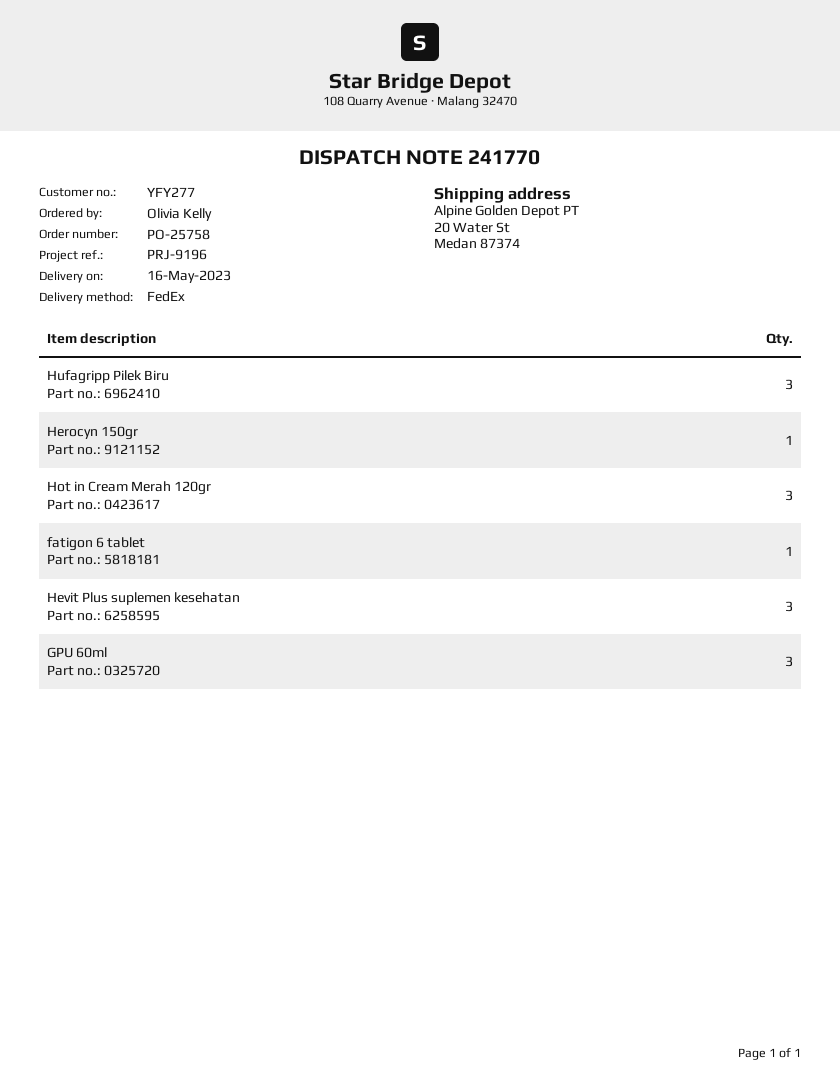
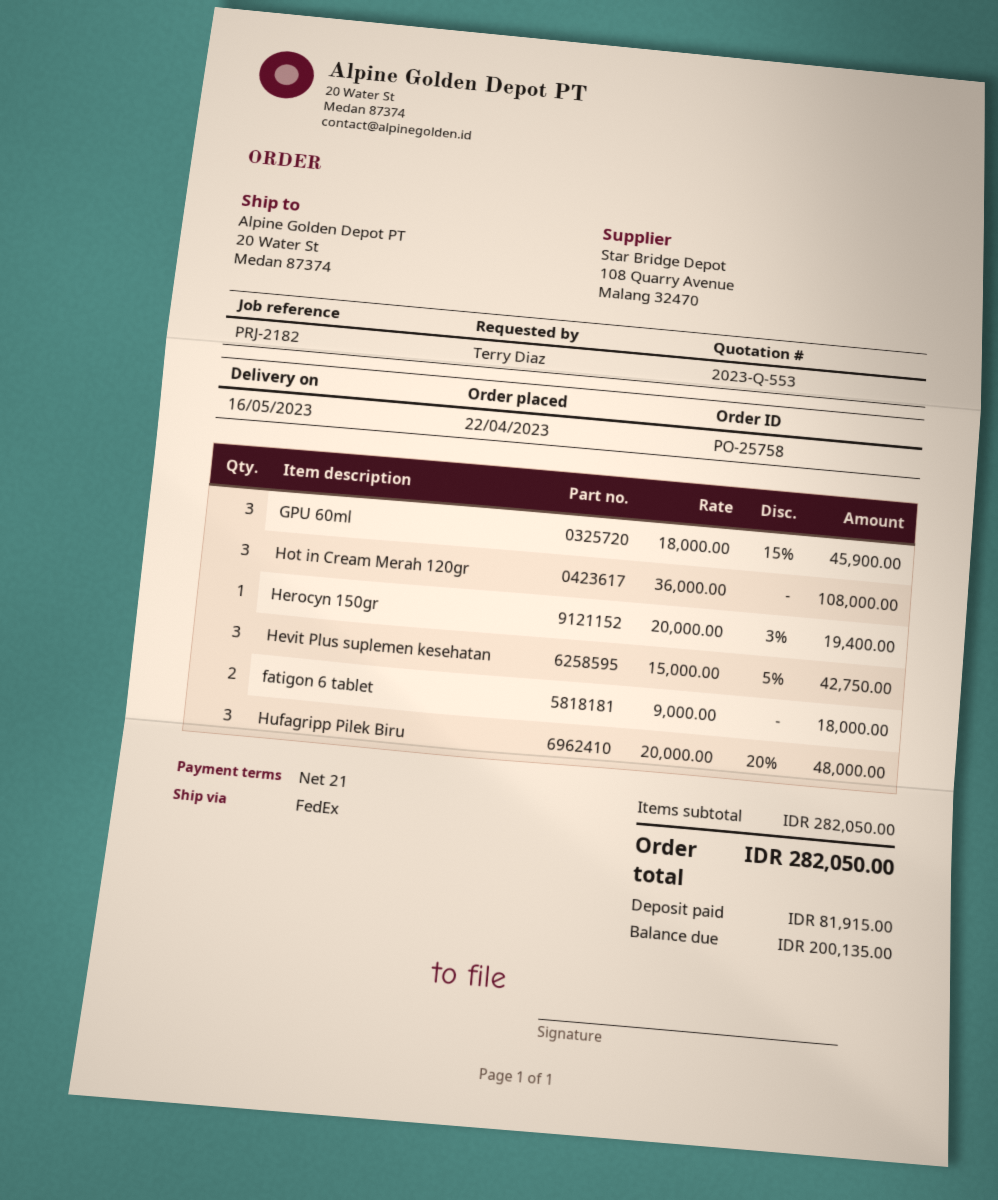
reference: PRJ-9196 -> PRJ-2182
ordered by: Olivia Kelly -> Terry Diaz
fatigon 6 tablet: 1 -> 2

